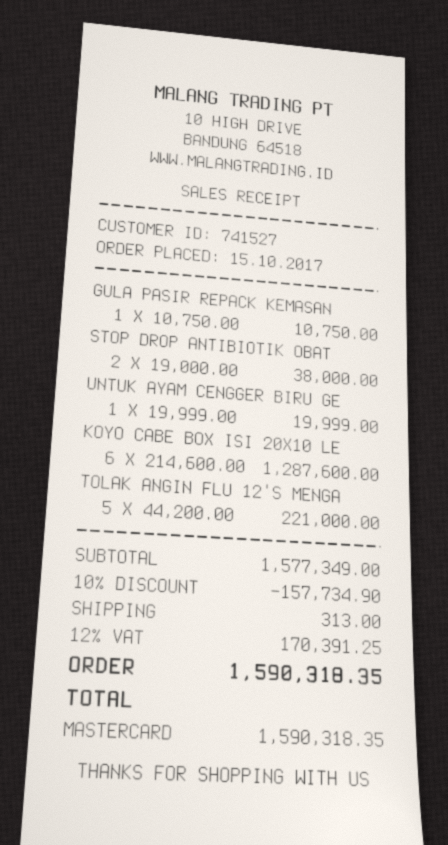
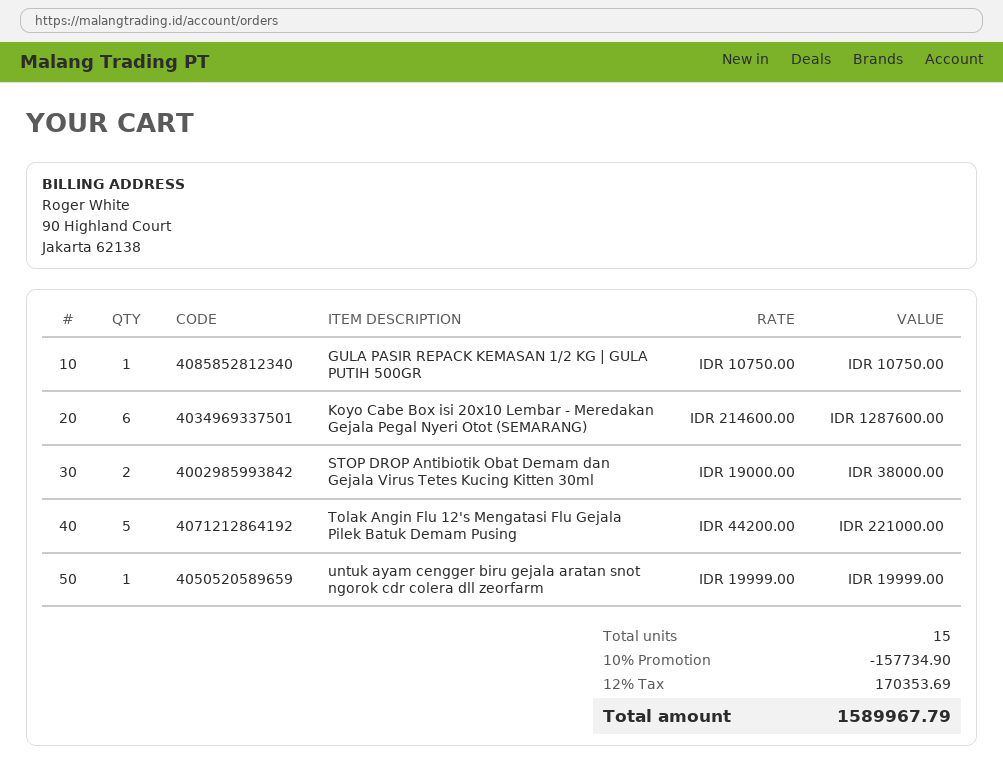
shipping: 313.00 -> none
tax: 12% = 170391.25 -> 12% = 170353.69
total: 1590318.35 -> 1589967.79

